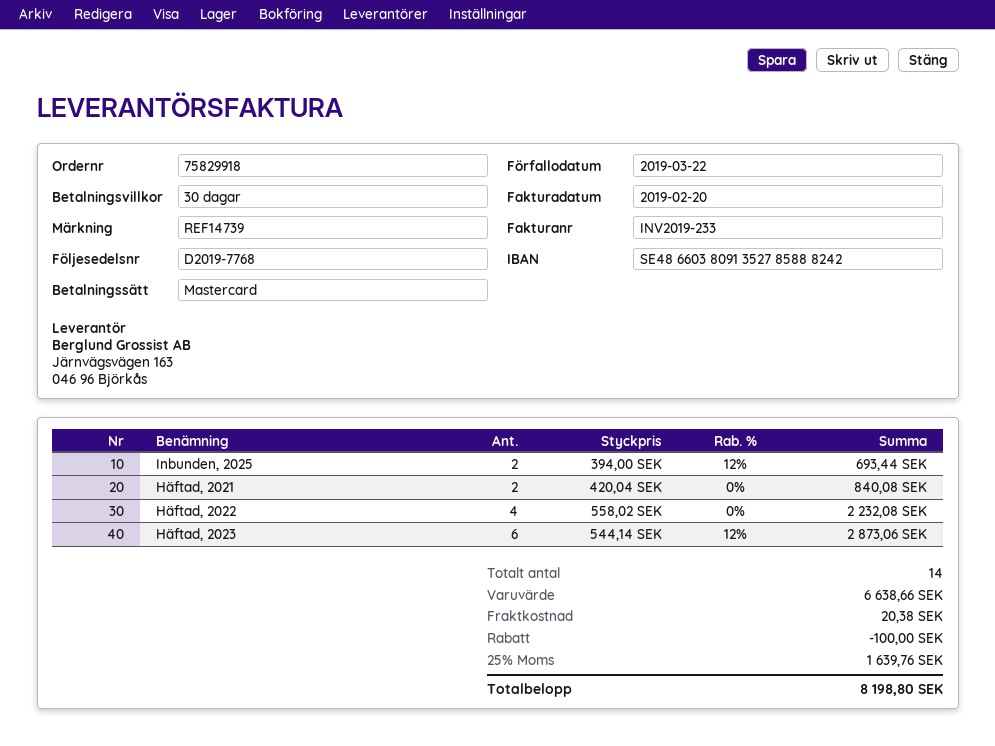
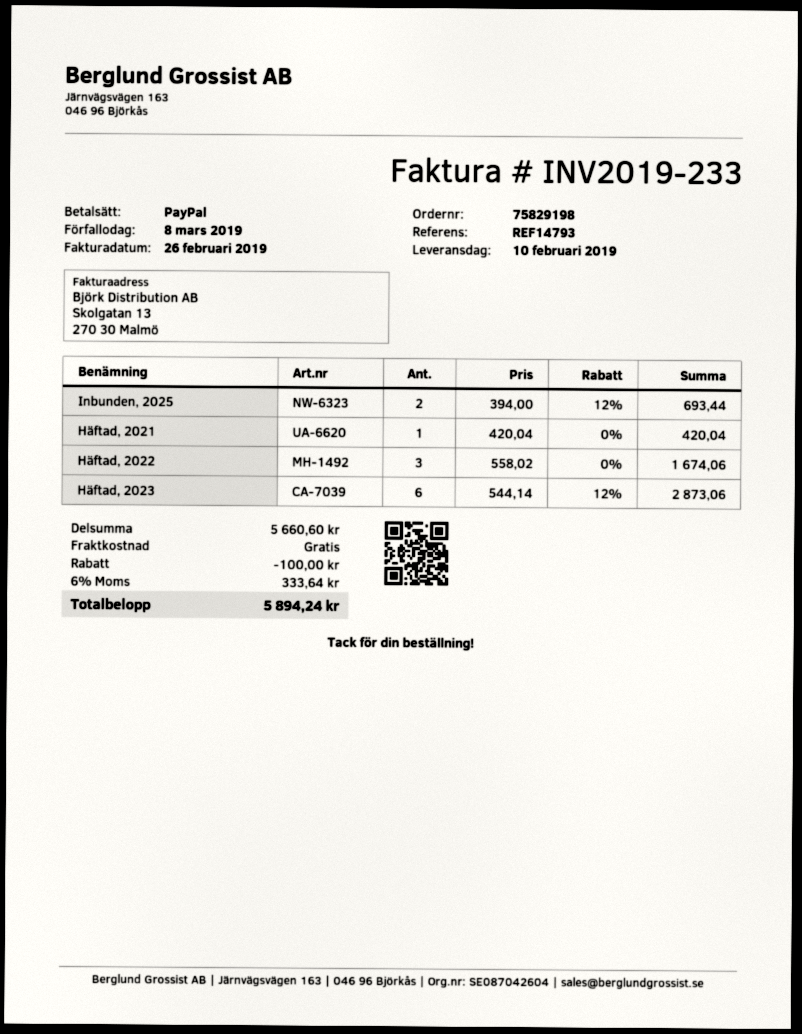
order number: 75829918 -> 75829198
invoice date: 2019-02-20 -> 2019-02-26
due date: 2019-03-22 -> 2019-03-08
reference: REF14739 -> REF14793
payment method: Mastercard -> PayPal
Häftad, 2021: 2 x 420.04 = 840.08 -> 1 x 420.04 = 420.04
Häftad, 2022: 4 x 558.02 = 2232.08 -> 3 x 558.02 = 1674.06
subtotal: 6638.66 -> 5660.60
shipping: 20.38 -> 0.00
tax: 25% = 1639.76 -> 6% = 333.64
total: 8198.80 -> 5894.24

